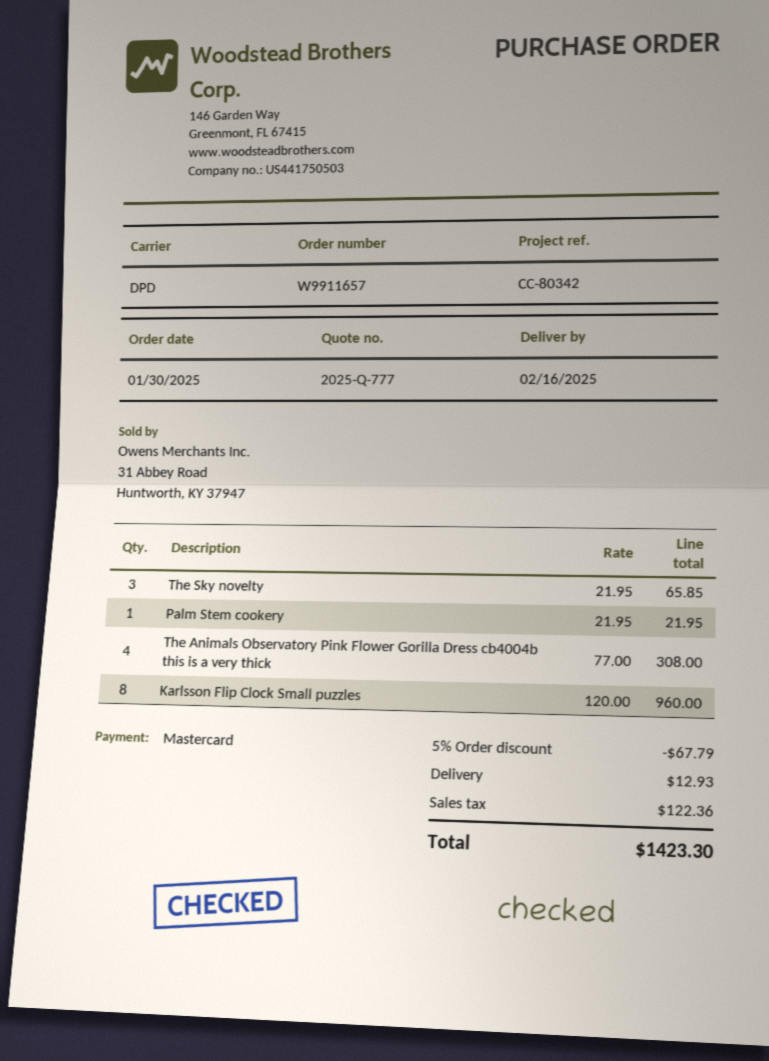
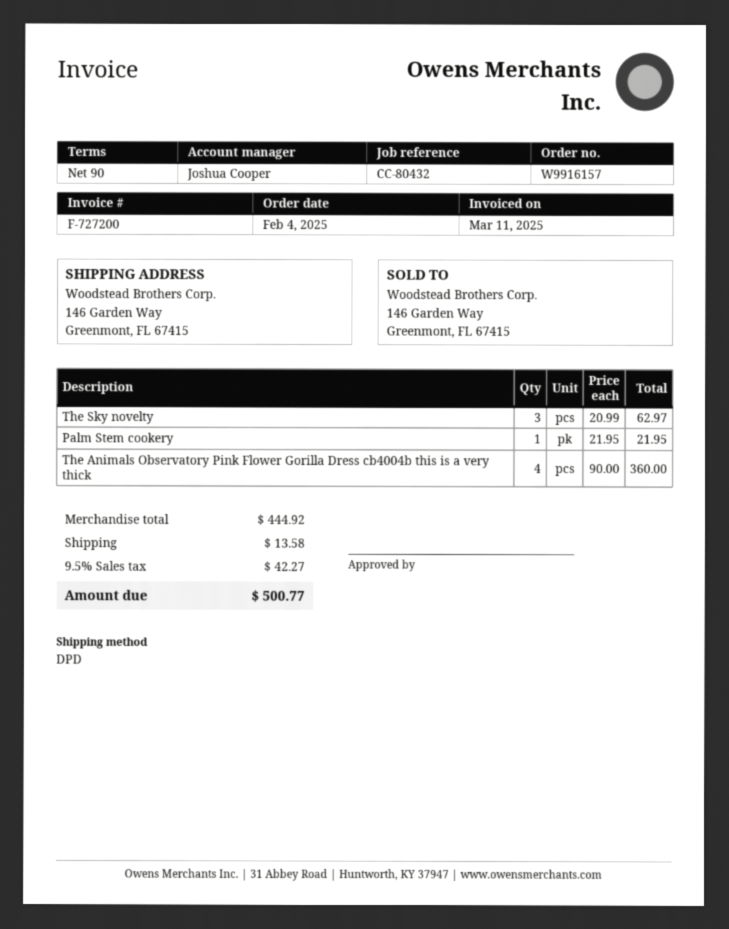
order number: W9911657 -> W9916157
order date: 2025-01-30 -> 2025-02-04
reference: CC-80342 -> CC-80432
The Sky novelty: 3 x 21.95 = 65.85 -> 3 x 20.99 = 62.97
The Animals Observatory Pink Flower Gorilla Dress cb4004b this is a very thick: 4 x 77.00 = 308.00 -> 4 x 90.00 = 360.00
Karlsson Flip Clock Small puzzles: 8 x 120.00 = 960.00 -> none
discount: 5% = 67.79 -> none
shipping: 12.93 -> 13.58
tax: 122.36 -> 42.27
total: 1423.30 -> 500.77

